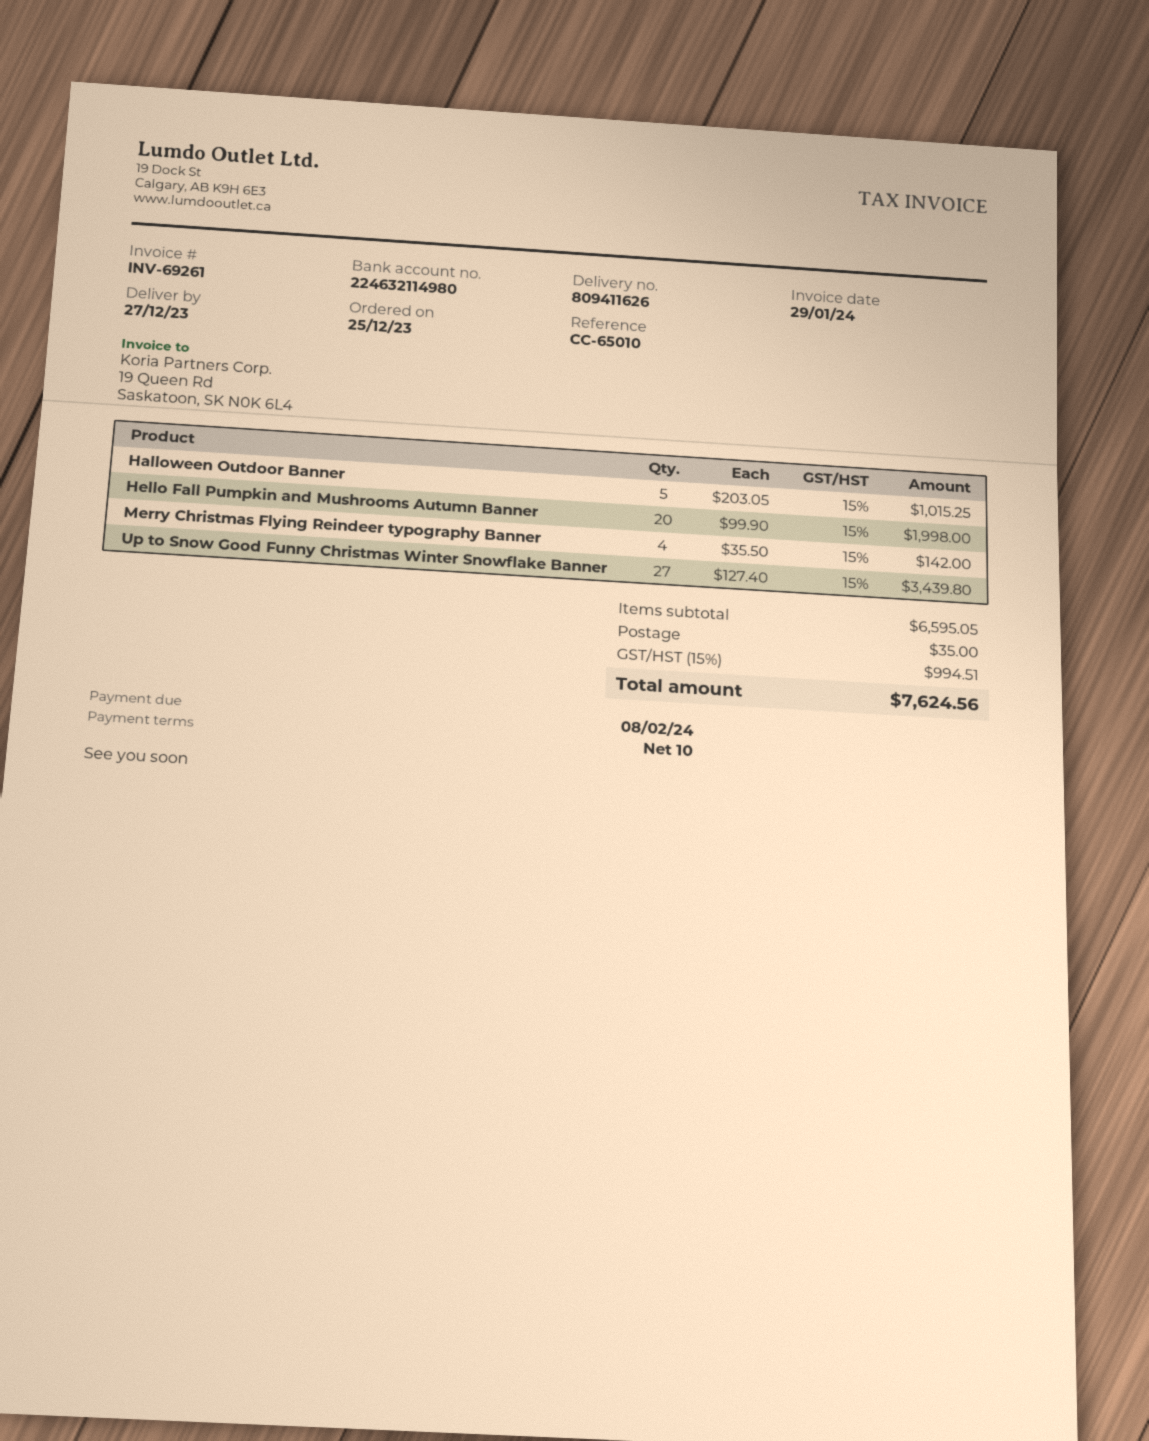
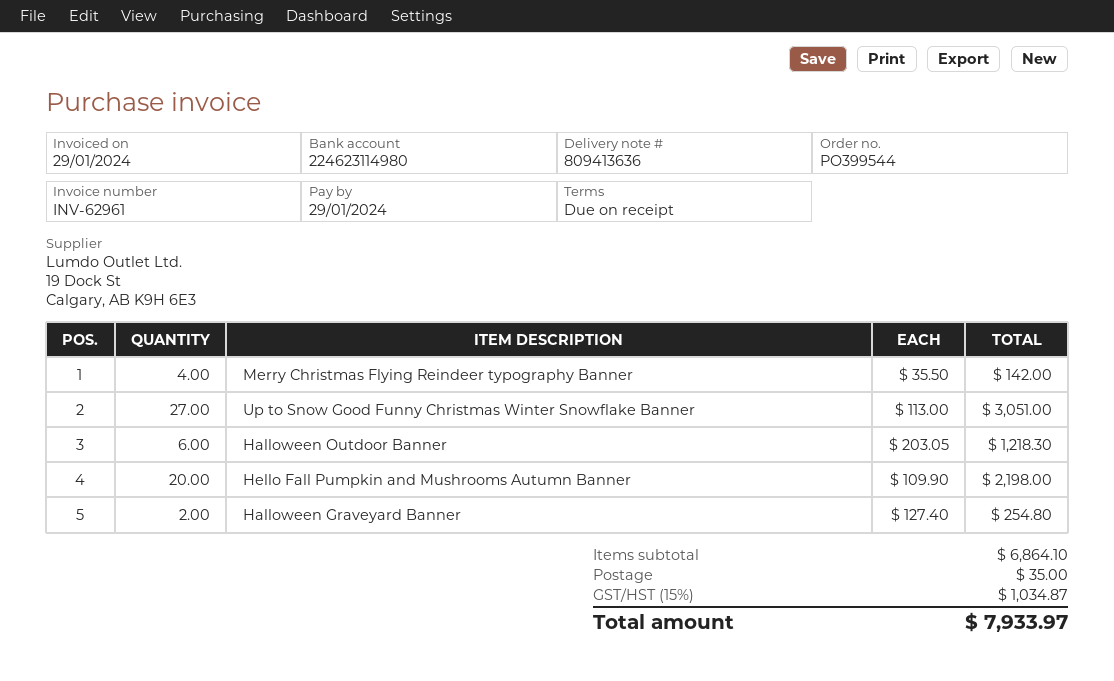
delivery note number: 809411626 -> 809413636
invoice number: INV-69261 -> INV-62961
payment terms: 10 days -> on receipt
due date: 2024-02-08 -> 2024-01-29
bank account: 224632114980 -> 224623114980
Halloween Outdoor Banner: 5 x 203.05 = 1015.25 -> 6 x 203.05 = 1218.30
Hello Fall Pumpkin and Mushrooms Autumn Banner: 20 x 99.90 = 1998.00 -> 20 x 109.90 = 2198.00
Up to Snow Good Funny Christmas Winter Snowflake Banner: 27 x 127.40 = 3439.80 -> 27 x 113.00 = 3051.00
Halloween Graveyard Banner: none -> 2 x 127.40 = 254.80
subtotal: 6595.05 -> 6864.10
tax: 15% = 994.51 -> 15% = 1034.87
total: 7624.56 -> 7933.97

